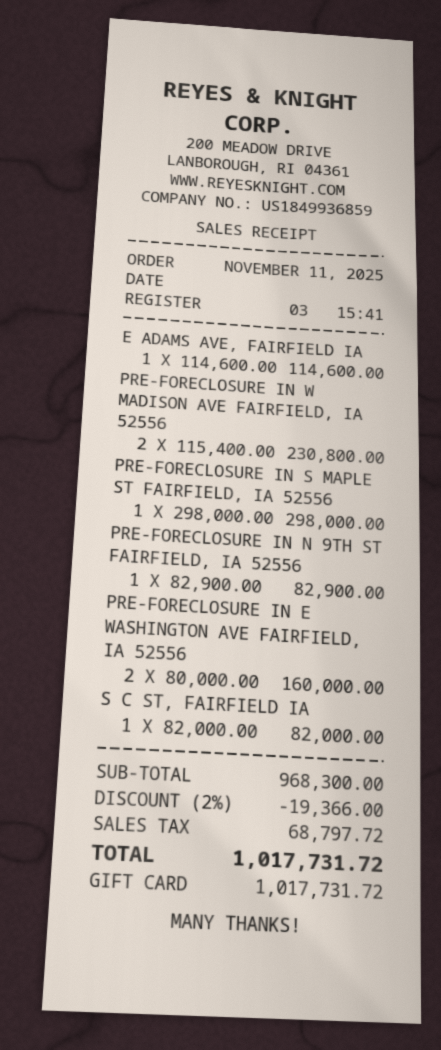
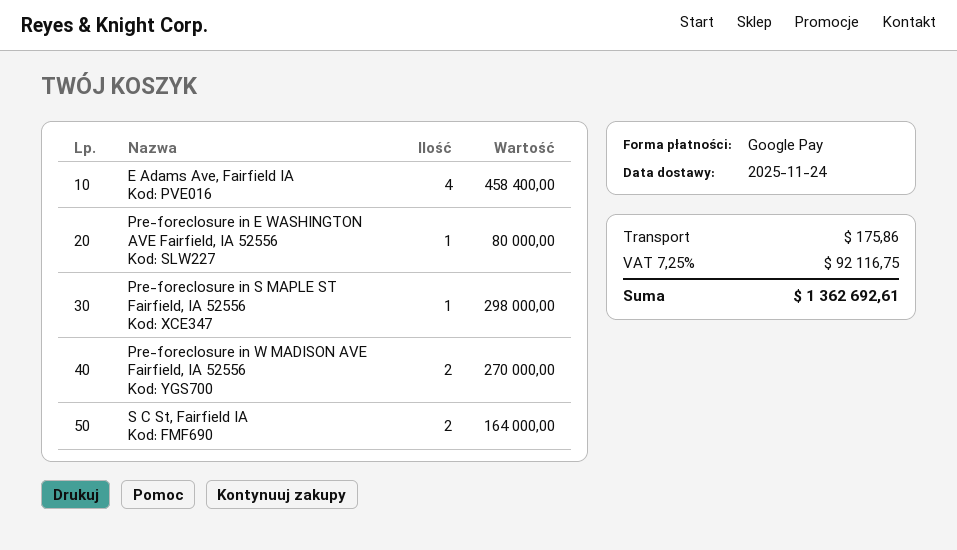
payment method: gift card -> Google Pay
E ADAMS AVE, FAIRFIELD IA: 1 for 114600.00 -> 4 for 458400.00
PRE-FORECLOSURE IN W MADISON AVE FAIRFIELD, IA 52556: 2 for 230800.00 -> 2 for 270000.00
PRE-FORECLOSURE IN N 9TH ST FAIRFIELD, IA 52556: 1 for 82900.00 -> none
PRE-FORECLOSURE IN E WASHINGTON AVE FAIRFIELD, IA 52556: 2 for 160000.00 -> 1 for 80000.00
S C ST, FAIRFIELD IA: 1 for 82000.00 -> 2 for 164000.00
discount: 2% = 19366.00 -> none
shipping: none -> 175.86
tax: 68797.72 -> 92116.75
total: 1017731.72 -> 1362692.61

